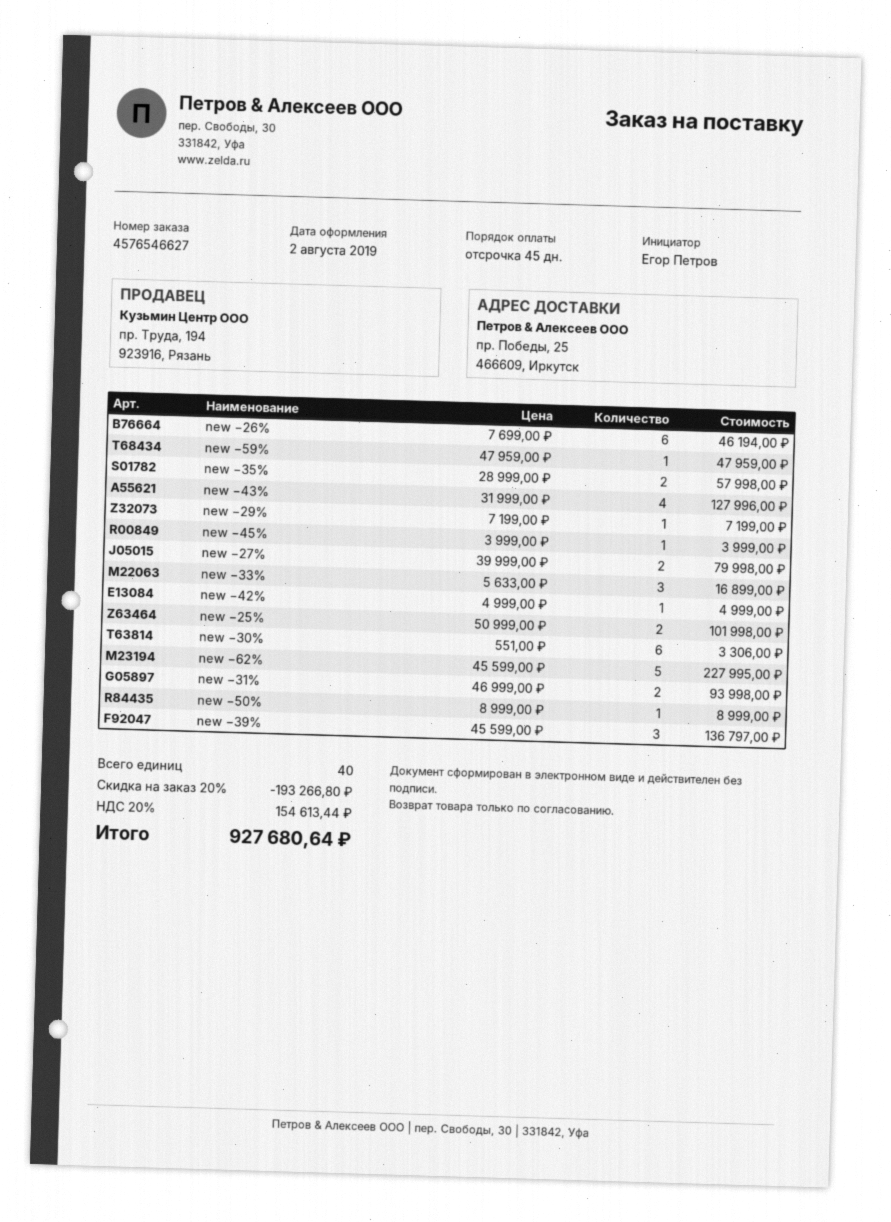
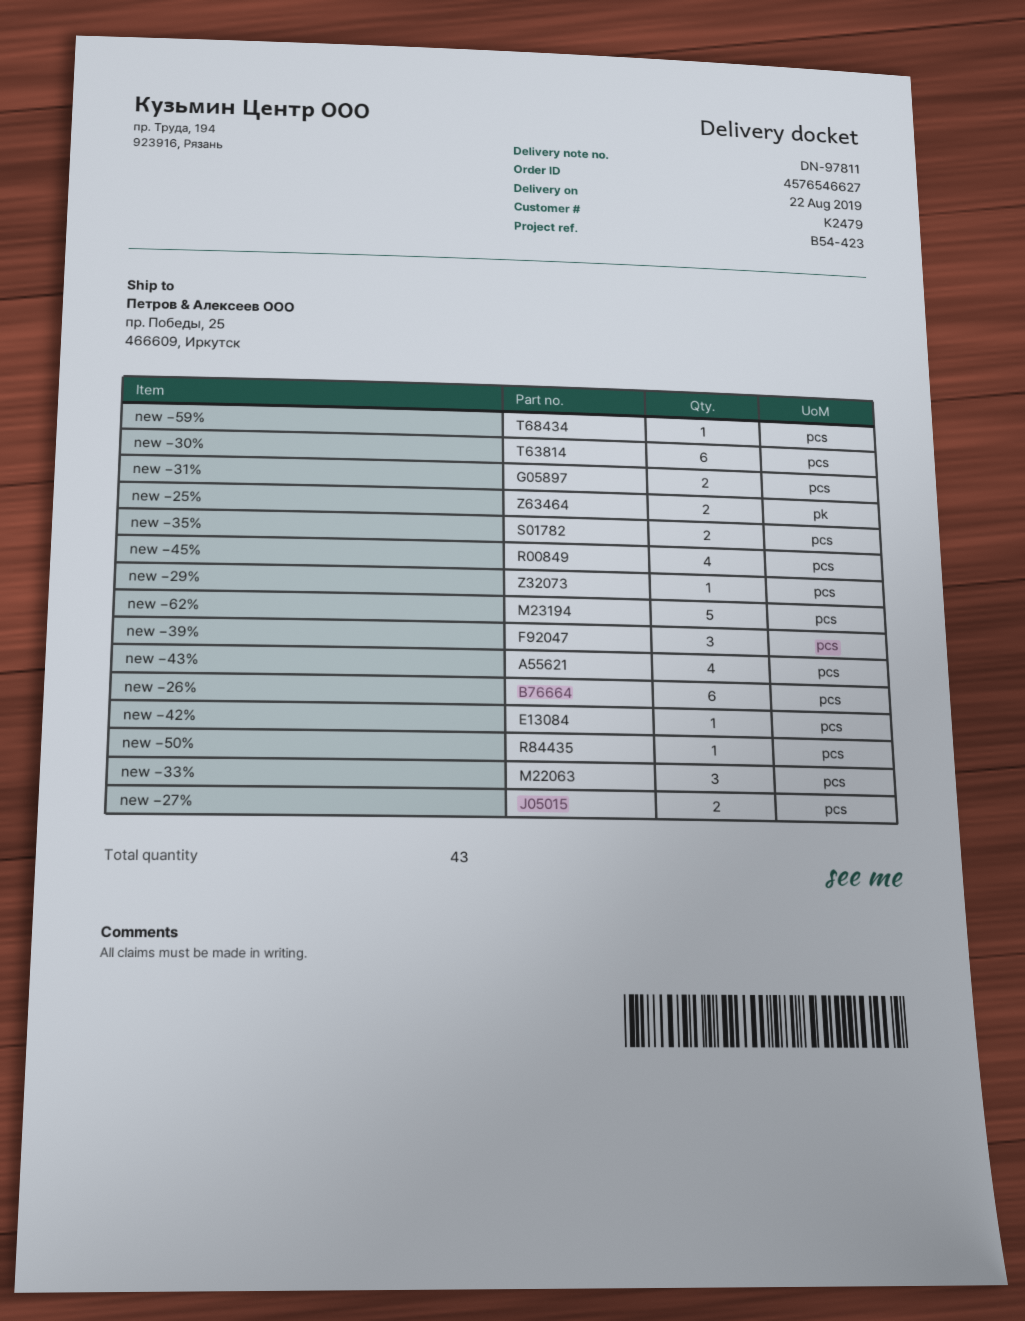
new −45%: 1 -> 4
total quantity: 40 -> 43

